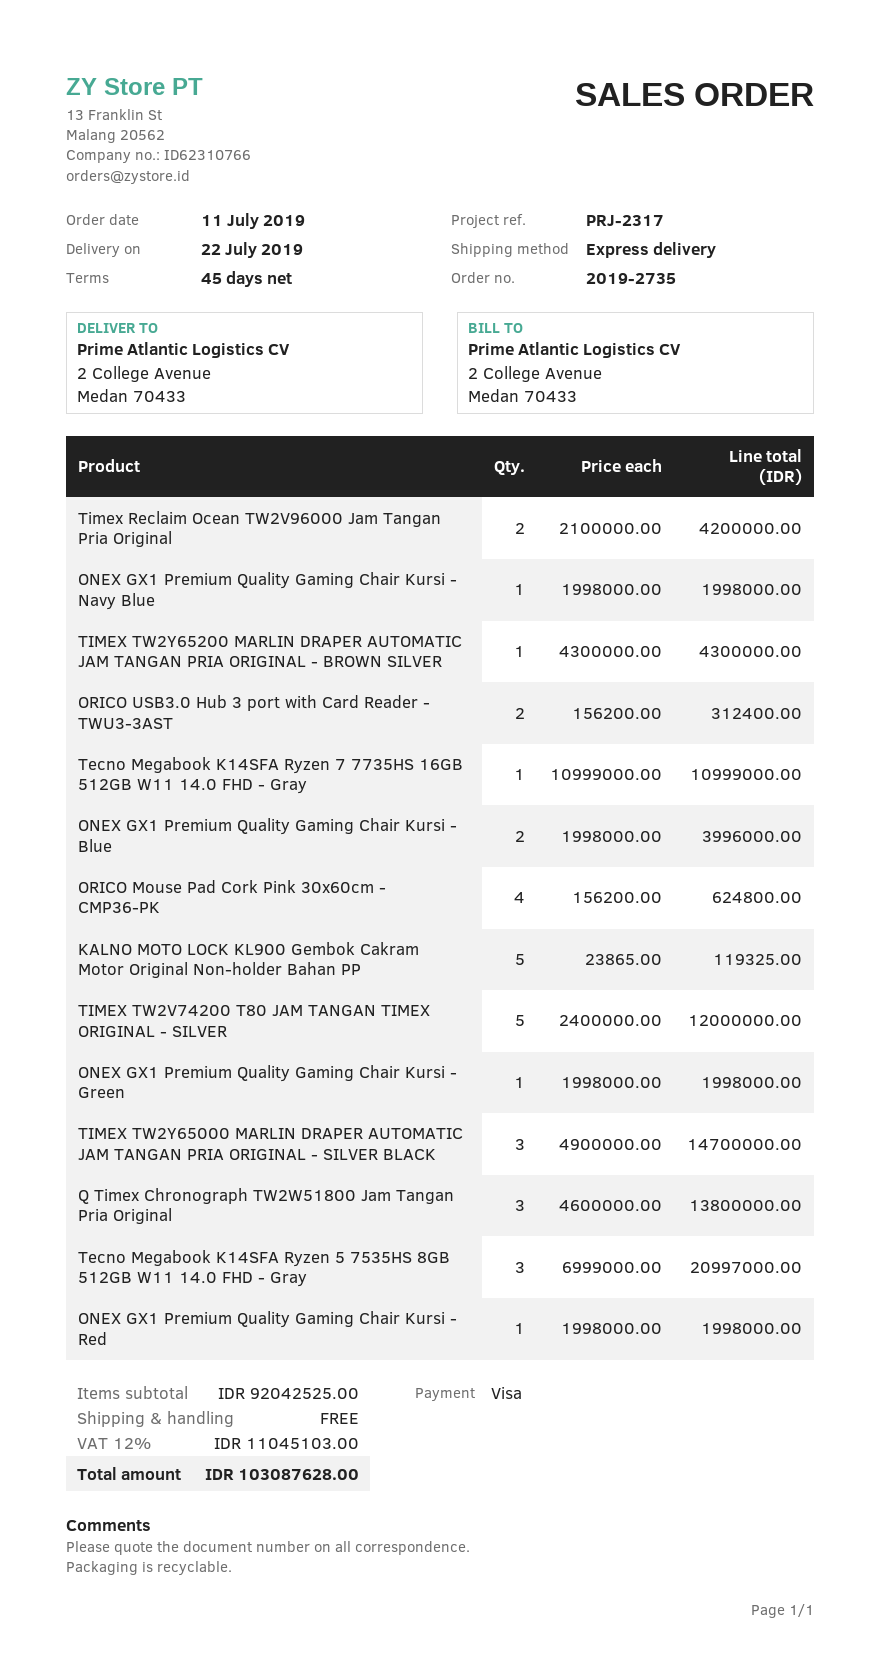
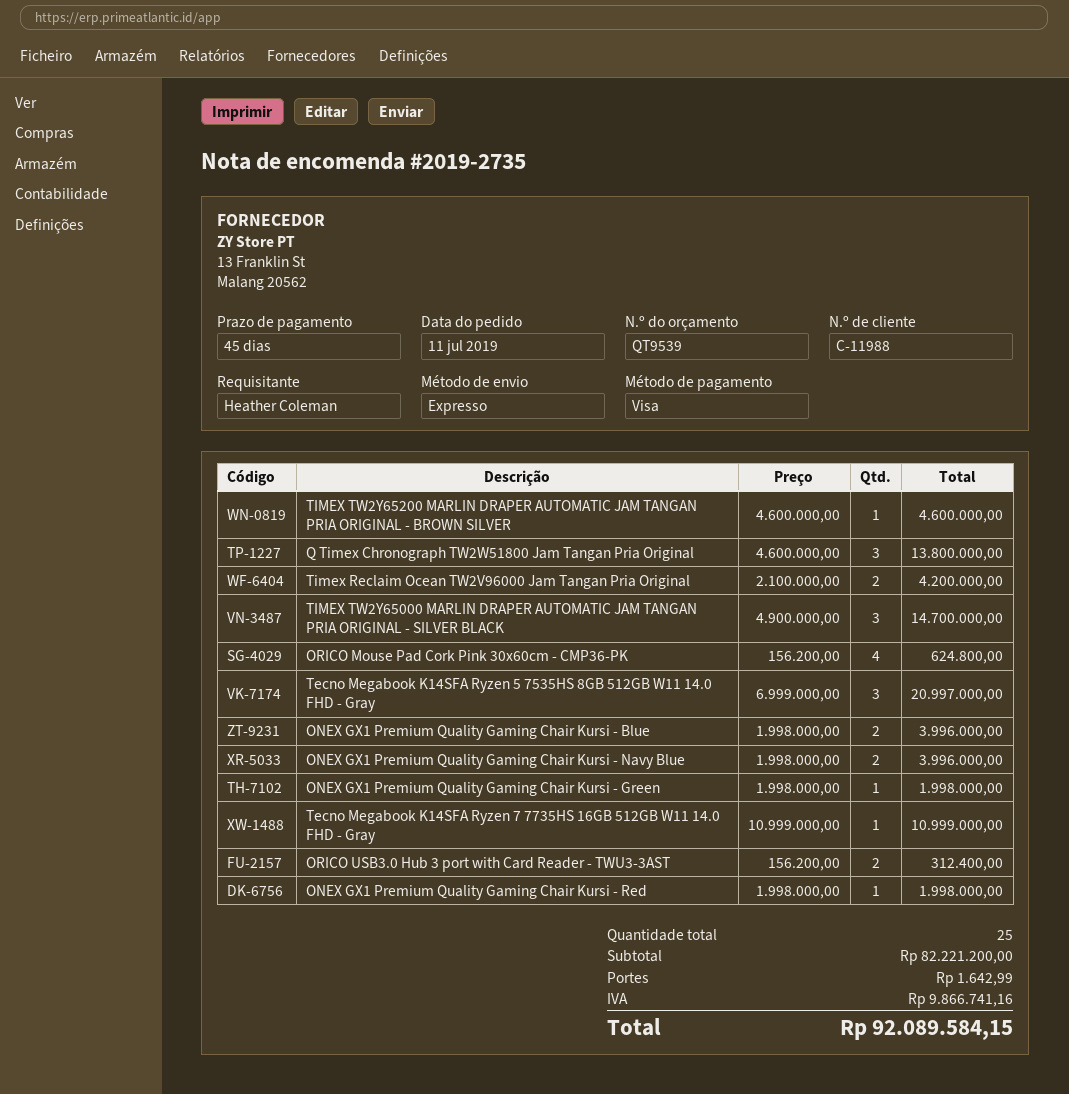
ONEX GX1 Premium Quality Gaming Chair Kursi - Navy Blue: 1 x 1998000.00 = 1998000.00 -> 2 x 1998000.00 = 3996000.00
TIMEX TW2Y65200 MARLIN DRAPER AUTOMATIC JAM TANGAN PRIA ORIGINAL - BROWN SILVER: 1 x 4300000.00 = 4300000.00 -> 1 x 4600000.00 = 4600000.00
KALNO MOTO LOCK KL900 Gembok Cakram Motor Original Non-holder Bahan PP: 5 x 23865.00 = 119325.00 -> none
TIMEX TW2V74200 T80 JAM TANGAN TIMEX ORIGINAL - SILVER: 5 x 2400000.00 = 12000000.00 -> none
subtotal: 92042525.00 -> 82221200.00
shipping: 0.00 -> 1642.99
tax: 11045103.00 -> 9866741.16
total: 103087628.00 -> 92089584.15

